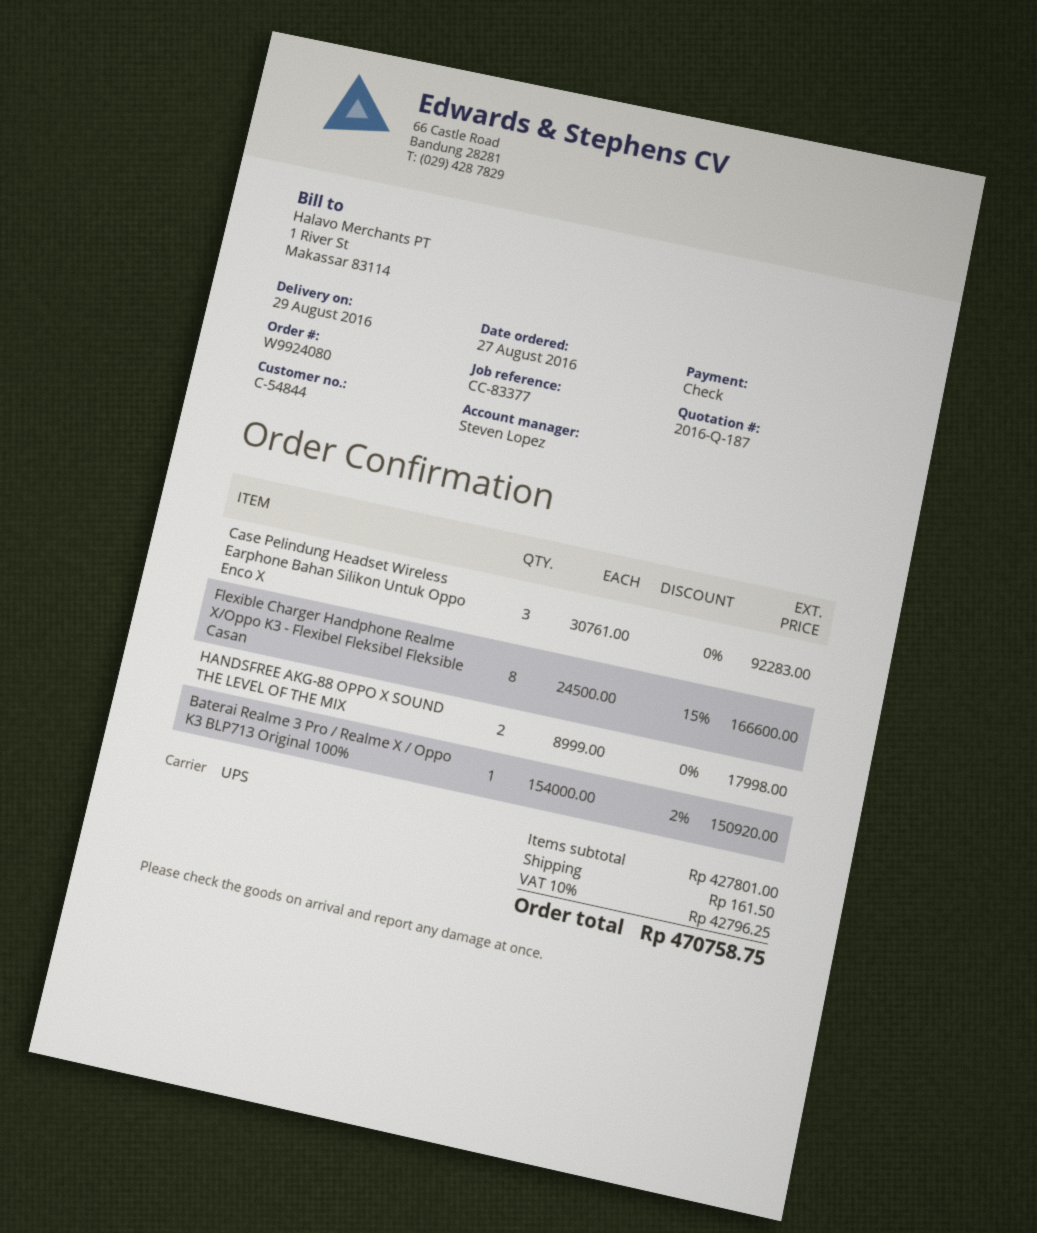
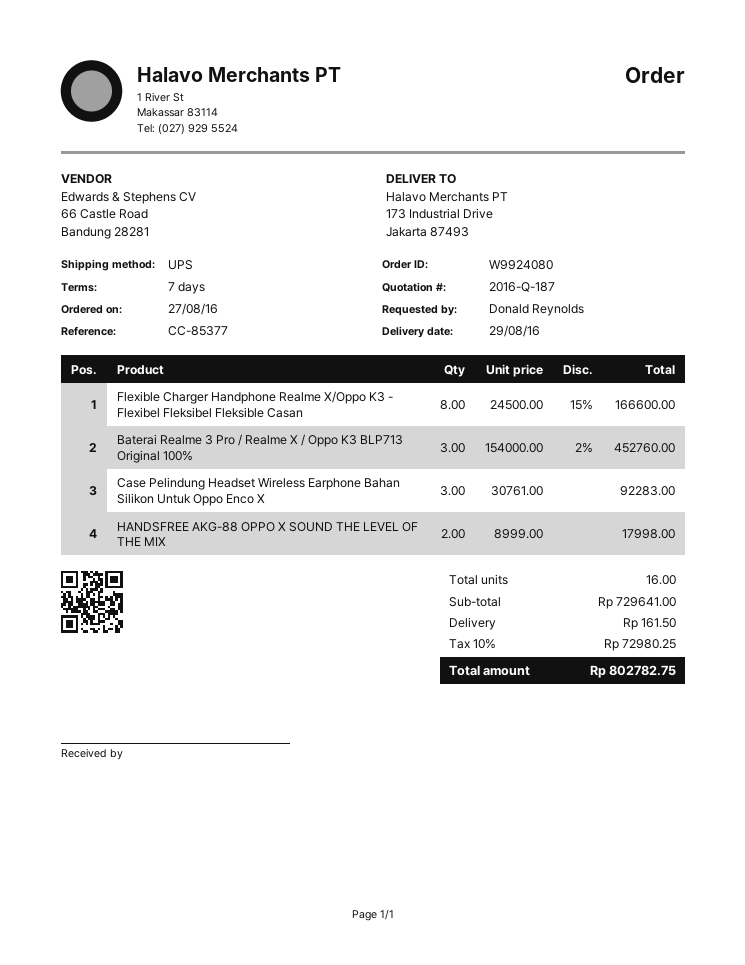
reference: CC-83377 -> CC-85377
Baterai Realme 3 Pro / Realme X / Oppo K3 BLP713 Original 100%: 1 x 154000.00 - 2% = 150920.00 -> 3 x 154000.00 - 2% = 452760.00
subtotal: 427801.00 -> 729641.00
tax: 10% = 42796.25 -> 10% = 72980.25
total: 470758.75 -> 802782.75

